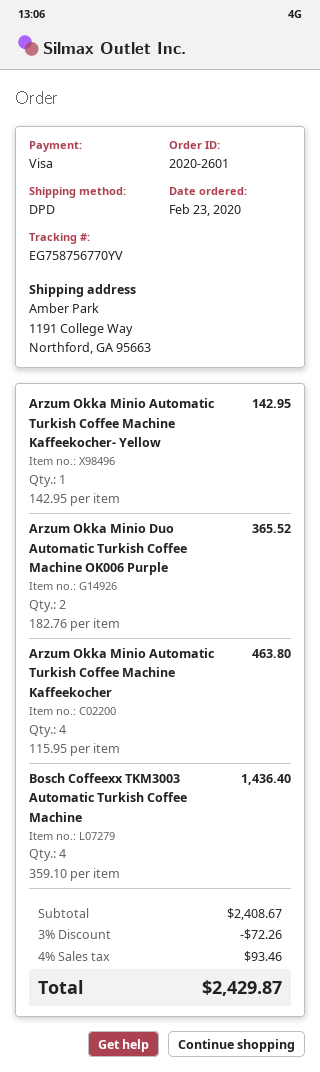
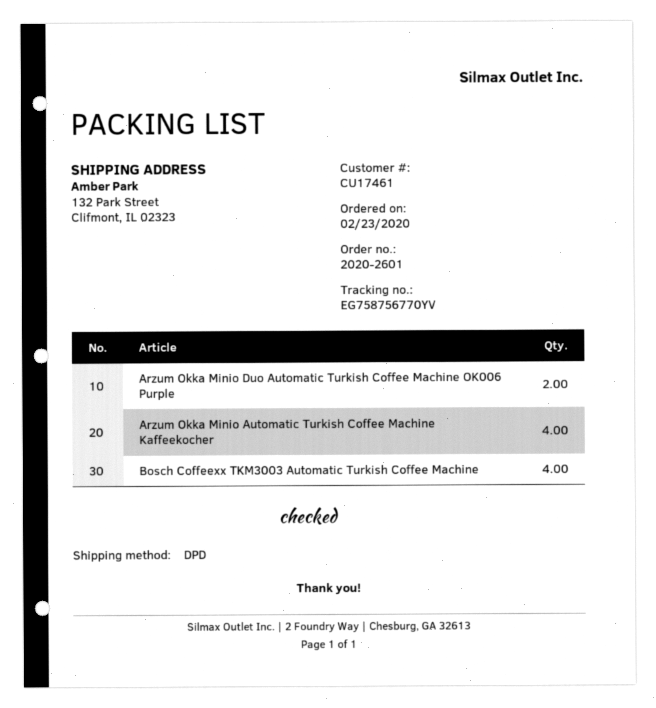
ship to: 1191 College Way, Northford, GA 95663 -> 132 Park Street, Clifmont, IL 02323
Arzum Okka Minio Automatic Turkish Coffee Machine Kaffeekocher- Yellow: 1 -> none

